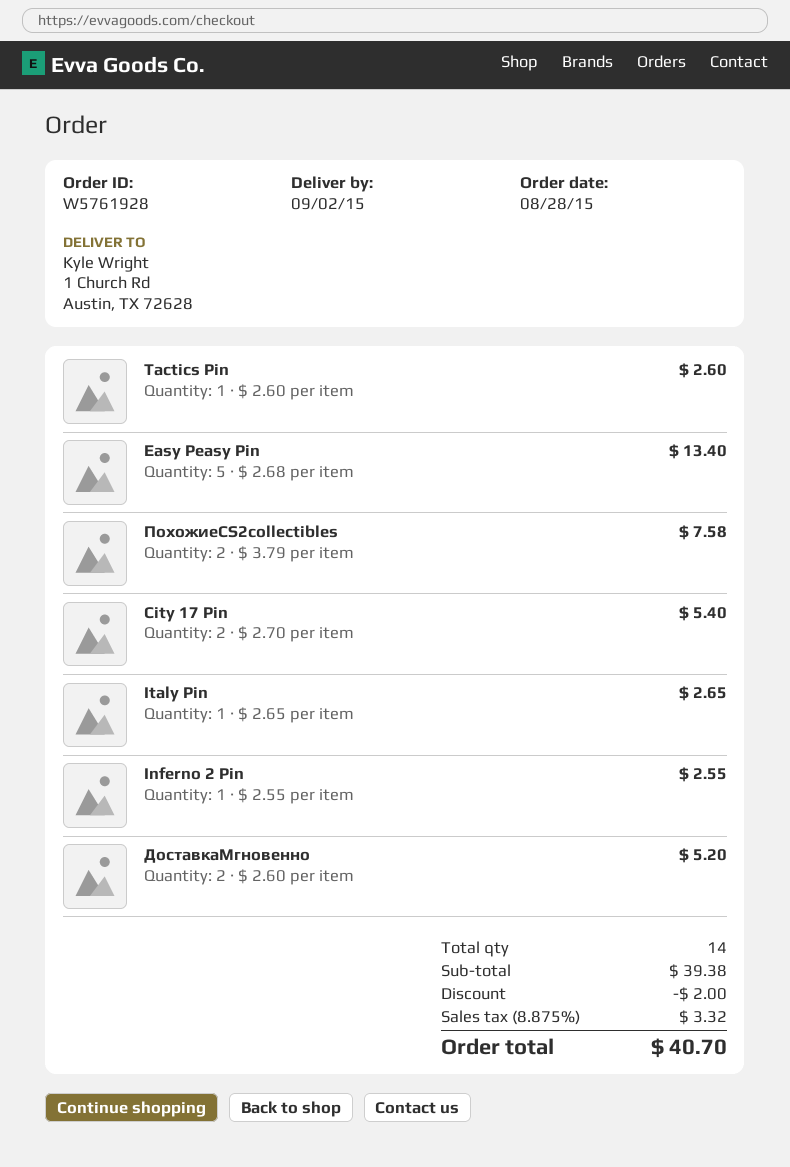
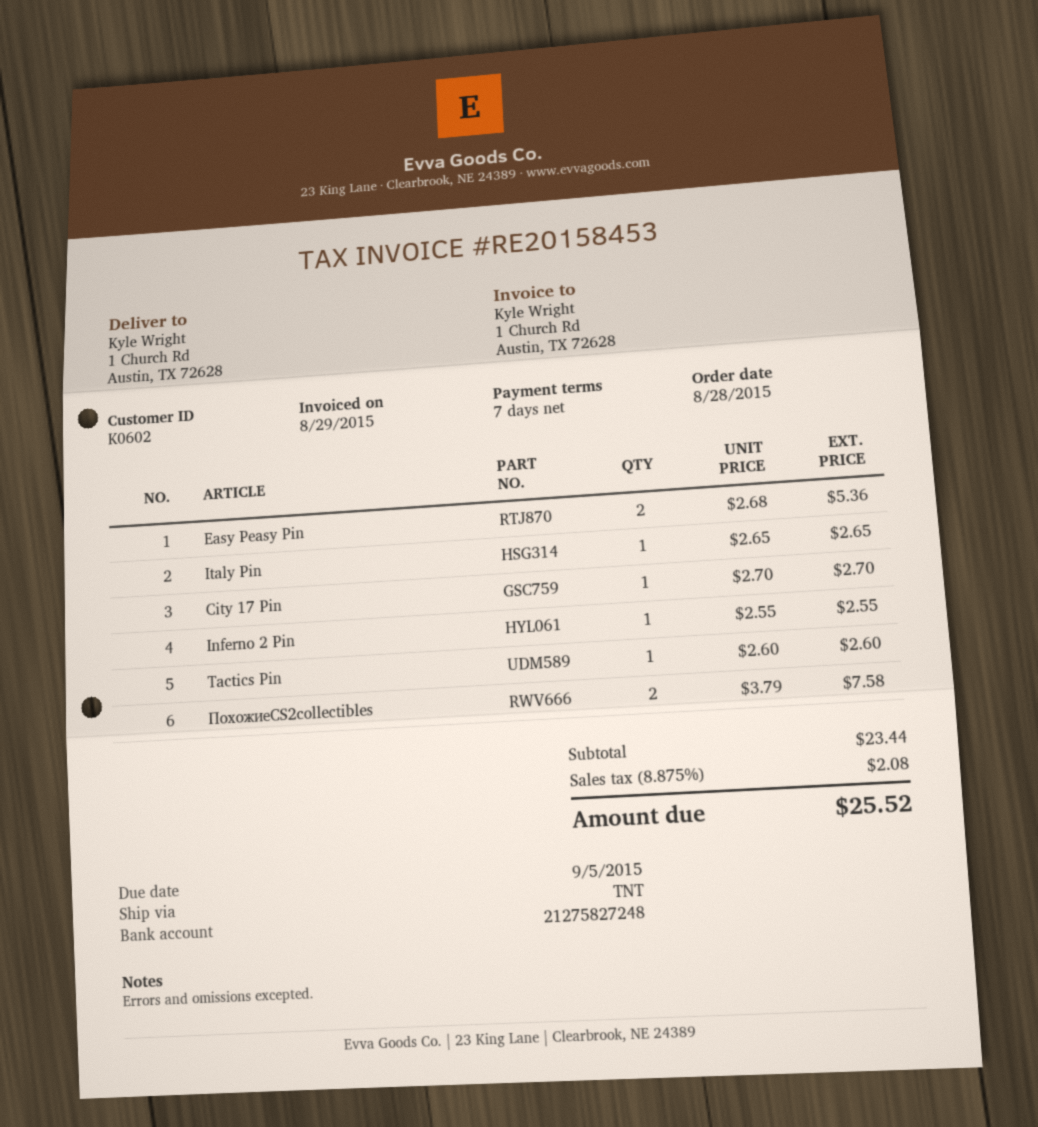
Easy Peasy Pin: 5 x 2.68 = 13.40 -> 2 x 2.68 = 5.36
City 17 Pin: 2 x 2.70 = 5.40 -> 1 x 2.70 = 2.70
ДоставкаМгновенно: 2 x 2.60 = 5.20 -> none
subtotal: 39.38 -> 23.44
discount: 2.00 -> none
tax: 8.875% = 3.32 -> 8.875% = 2.08
total: 40.70 -> 25.52

